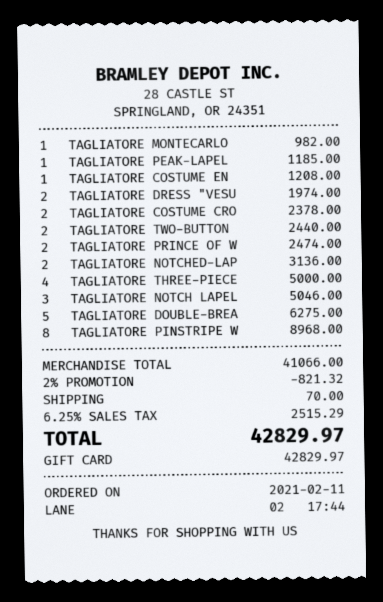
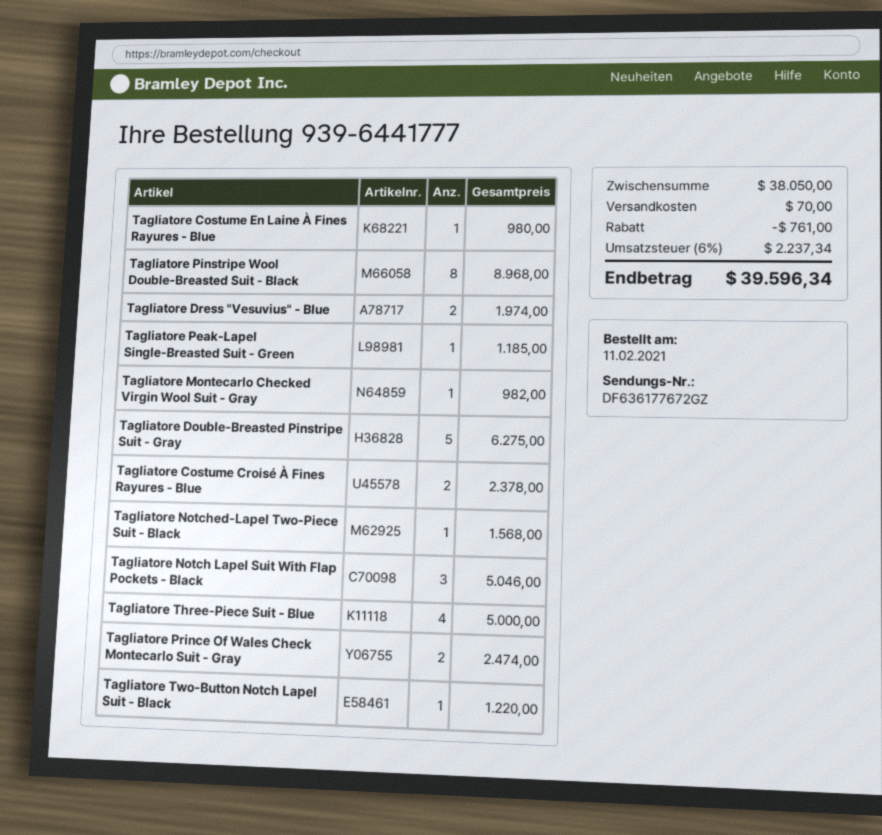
TAGLIATORE COSTUME EN: 1 for 1208.00 -> 1 for 980.00
TAGLIATORE TWO-BUTTON: 2 for 2440.00 -> 1 for 1220.00
TAGLIATORE NOTCHED-LAP: 2 for 3136.00 -> 1 for 1568.00
subtotal: 41066.00 -> 38050.00
discount: 821.32 -> 761.00
tax: 6.25% = 2515.29 -> 6% = 2237.34
total: 42829.97 -> 39596.34

